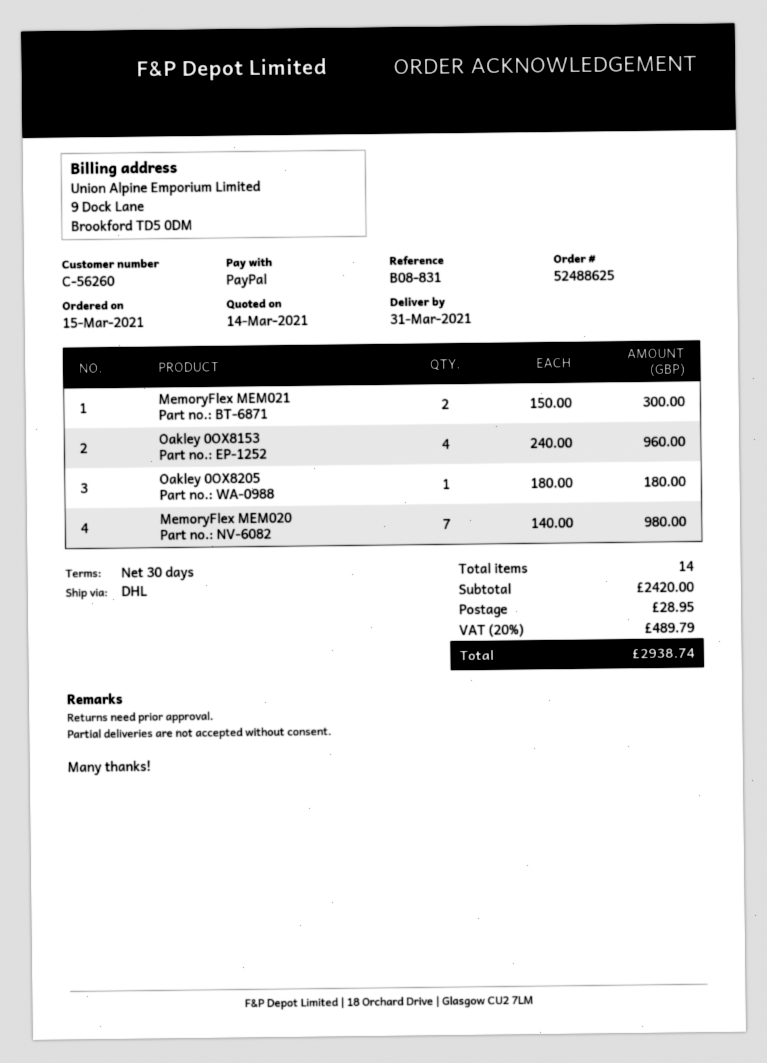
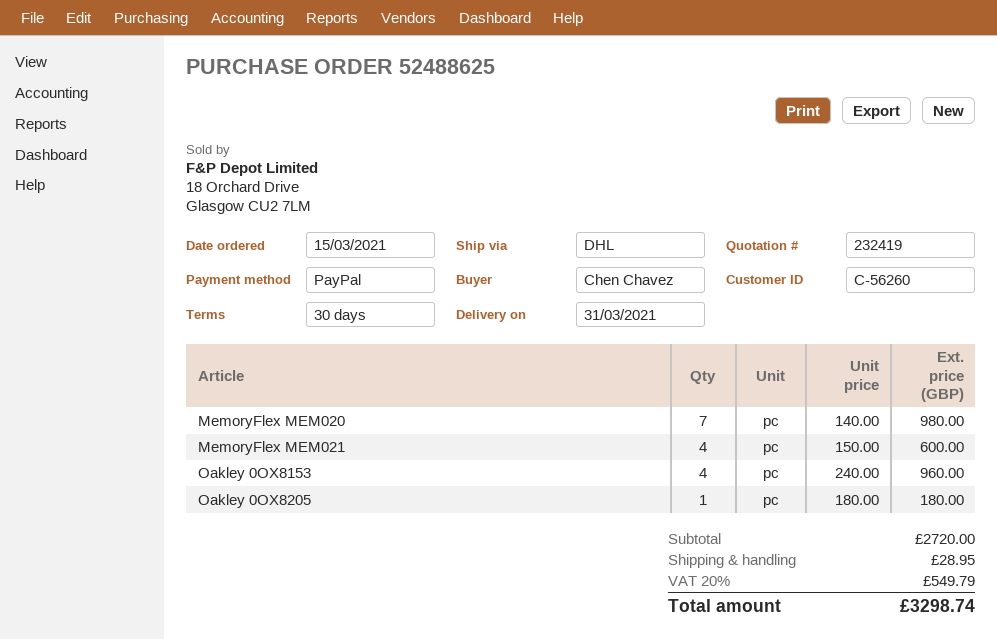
MemoryFlex MEM021: 2 x 150.00 = 300.00 -> 4 x 150.00 = 600.00
subtotal: 2420.00 -> 2720.00
tax: 20% = 489.79 -> 20% = 549.79
total: 2938.74 -> 3298.74

